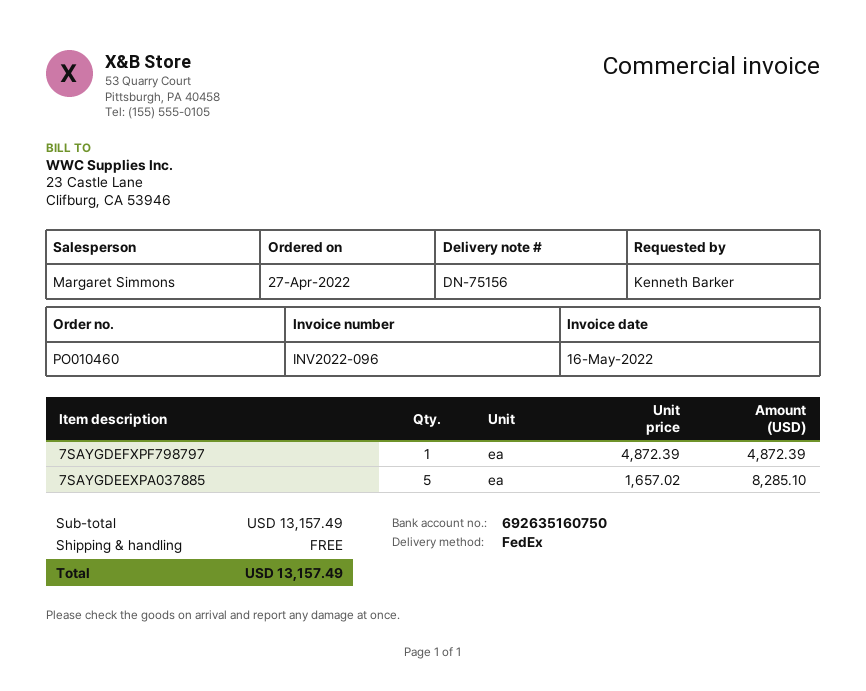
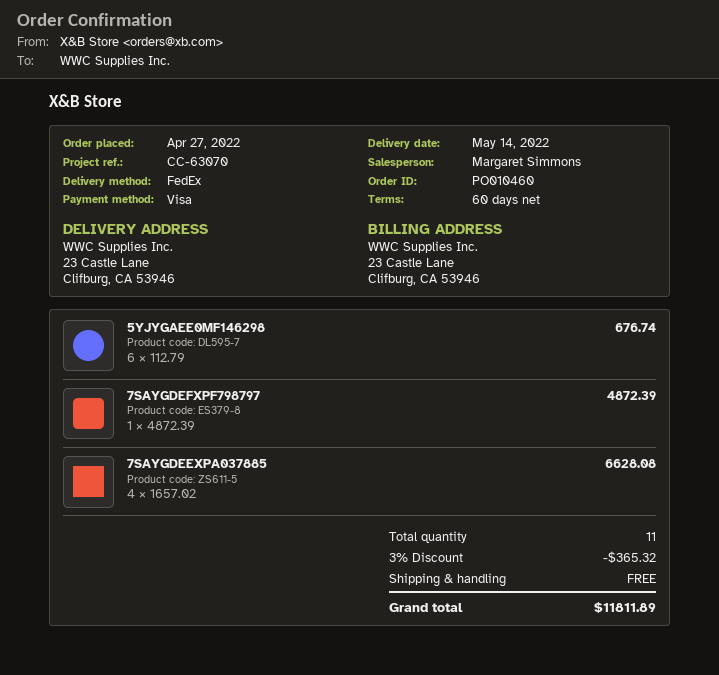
7SAYGDEEXPA037885: 5 x 1657.02 = 8285.10 -> 4 x 1657.02 = 6628.08
5YJYGAEE0MF146298: none -> 6 x 112.79 = 676.74
discount: none -> 3% = 365.32
total: 13157.49 -> 11811.89

